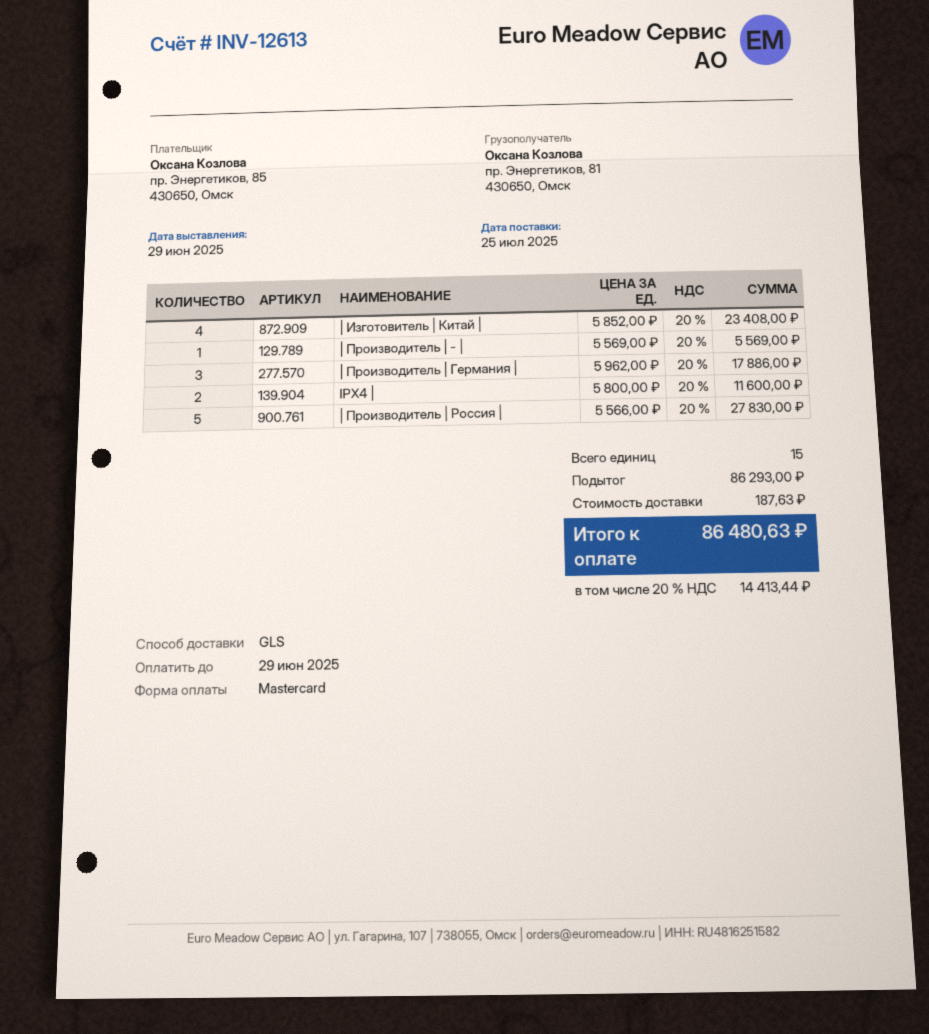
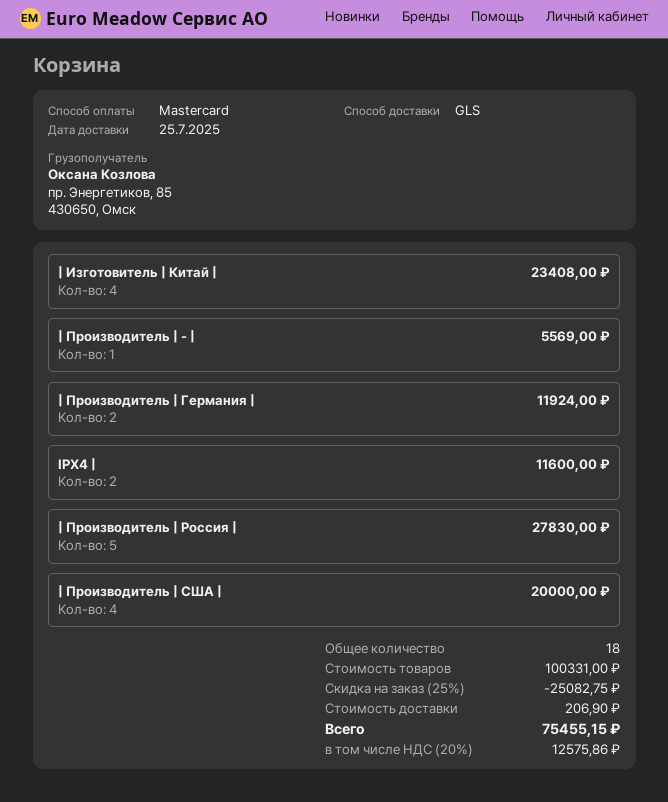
ship to: пр. Энергетиков, 81, 430650, Омск -> пр. Энергетиков, 85, 430650, Омск
| Производитель | Германия |: 3 for 17886.00 -> 2 for 11924.00
| Производитель | США |: none -> 4 for 20000.00
total quantity: 15 -> 18
subtotal: 86293.00 -> 100331.00
discount: none -> 25% = 25082.75
shipping: 187.63 -> 206.90
tax: 20% = 14413.44 -> 20% = 12575.86
total: 86480.63 -> 75455.15

